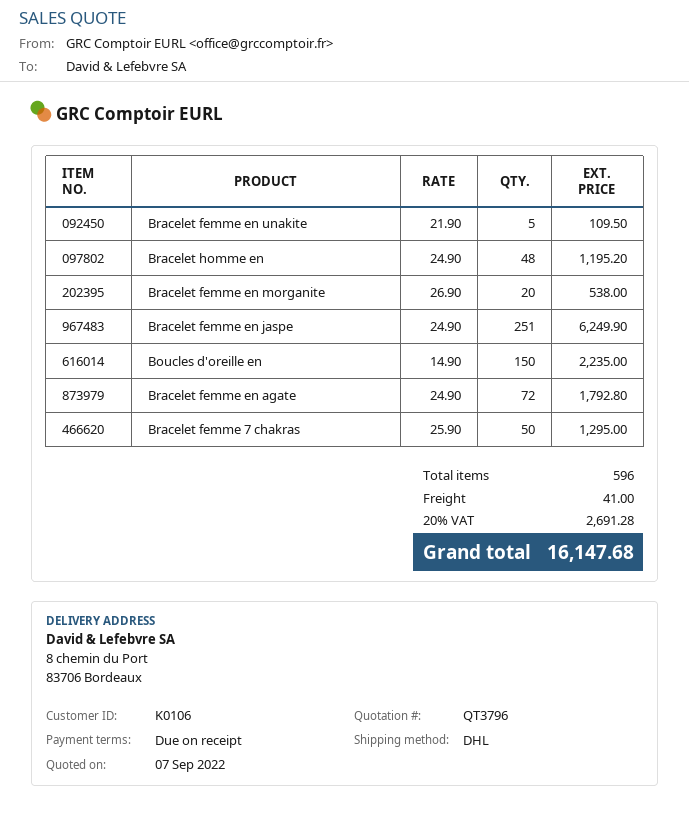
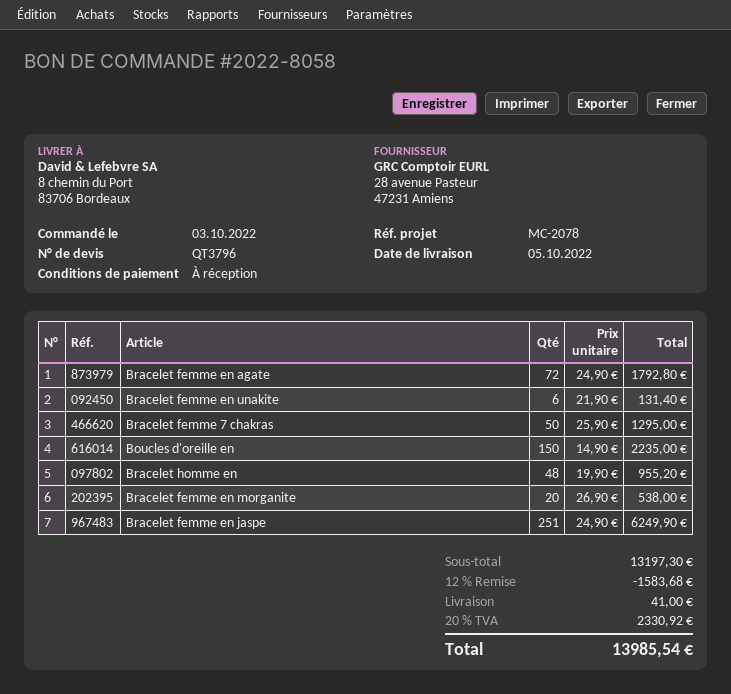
Bracelet femme en unakite: 5 x 21.90 = 109.50 -> 6 x 21.90 = 131.40
Bracelet homme en: 48 x 24.90 = 1195.20 -> 48 x 19.90 = 955.20
discount: none -> 12% = 1583.68
tax: 20% = 2691.28 -> 20% = 2330.92
total: 16147.68 -> 13985.54

